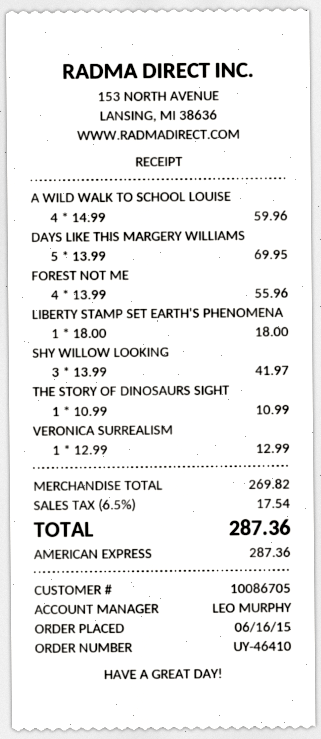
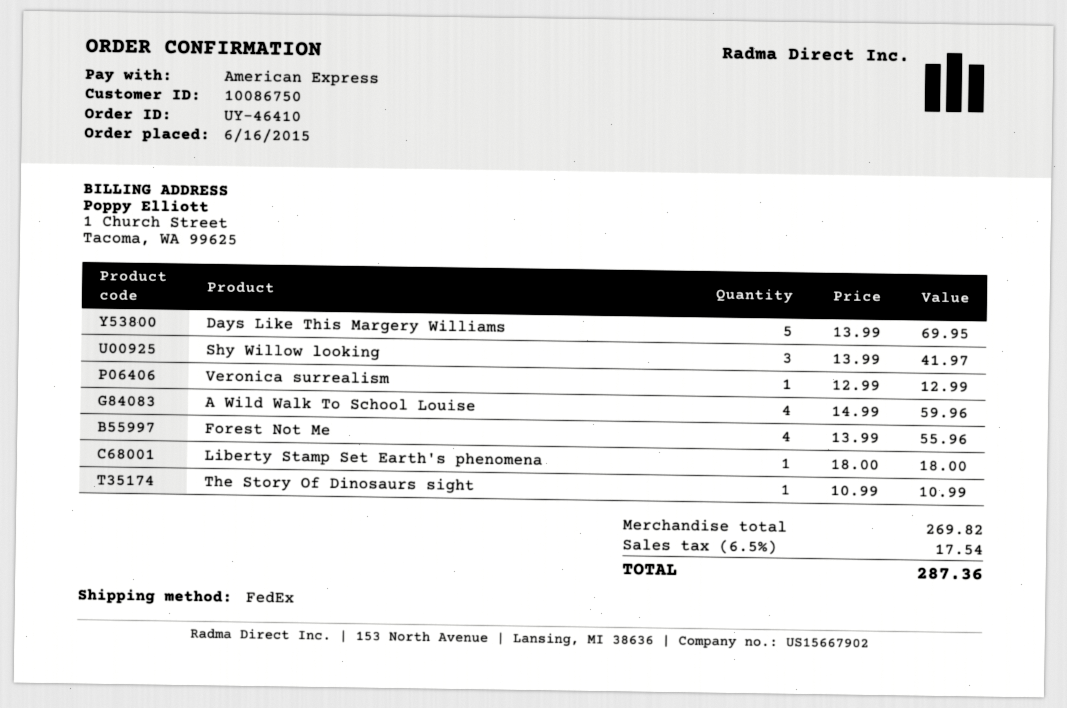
customer number: 10086705 -> 10086750

